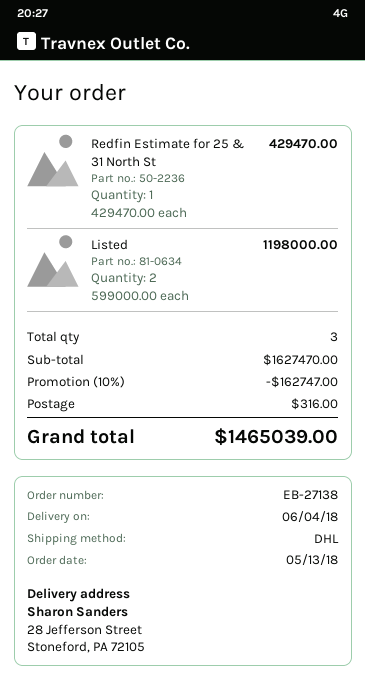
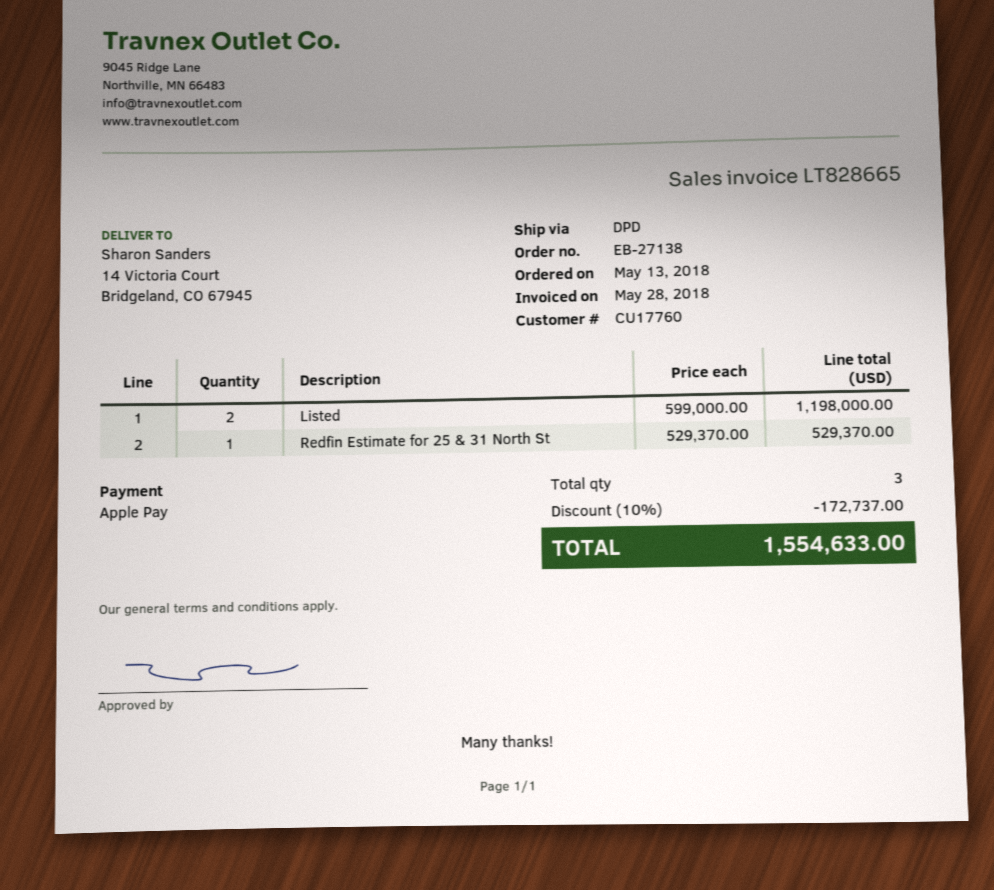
shipping method: DHL -> DPD
ship to: 28 Jefferson Street, Stoneford, PA 72105 -> 14 Victoria Court, Bridgeland, CO 67945
Redfin Estimate for 25 & 31 North St: 1 x 429470.00 = 429470.00 -> 1 x 529370.00 = 529370.00
discount: 10% = 162747.00 -> 10% = 172737.00
shipping: 316.00 -> none
total: 1465039.00 -> 1554633.00

